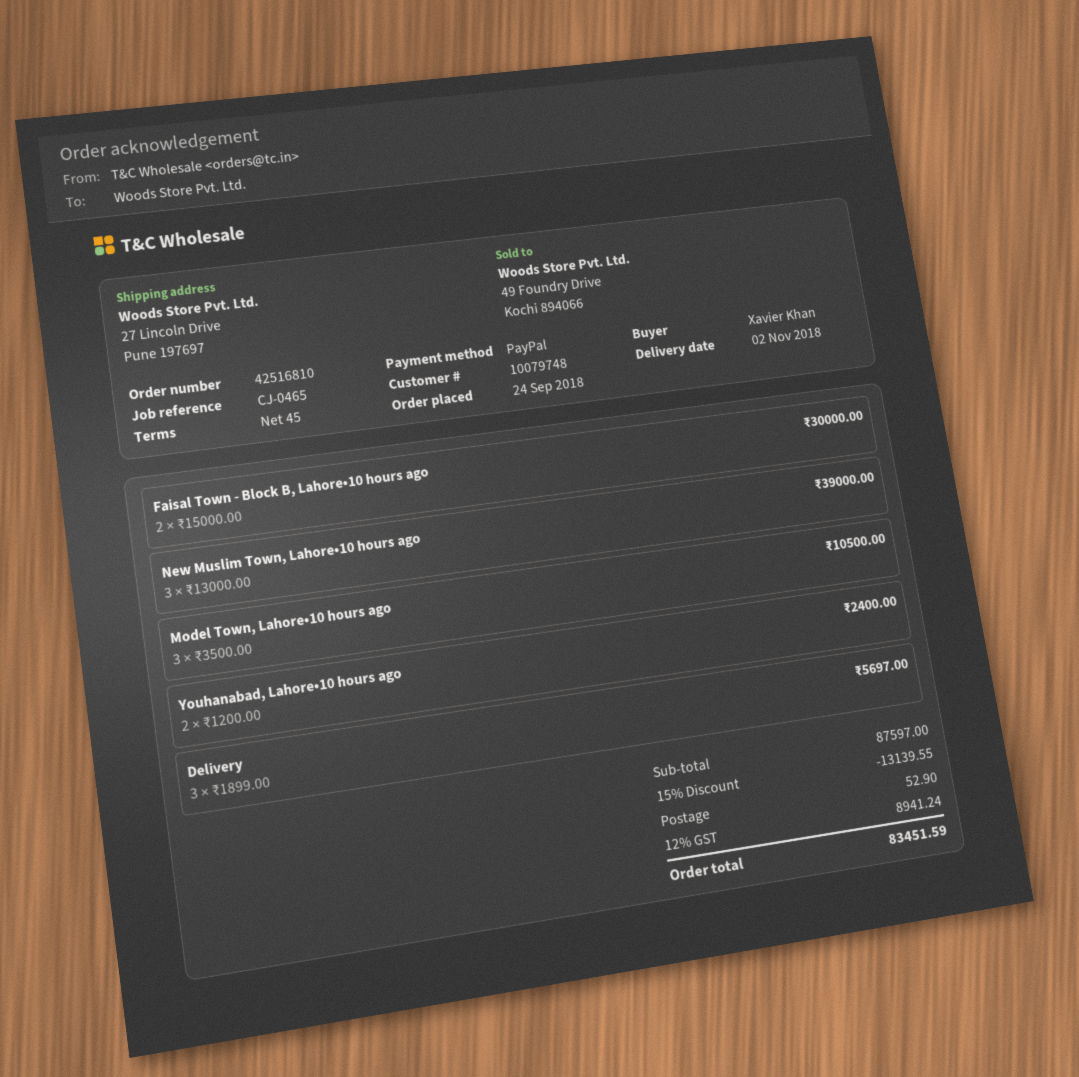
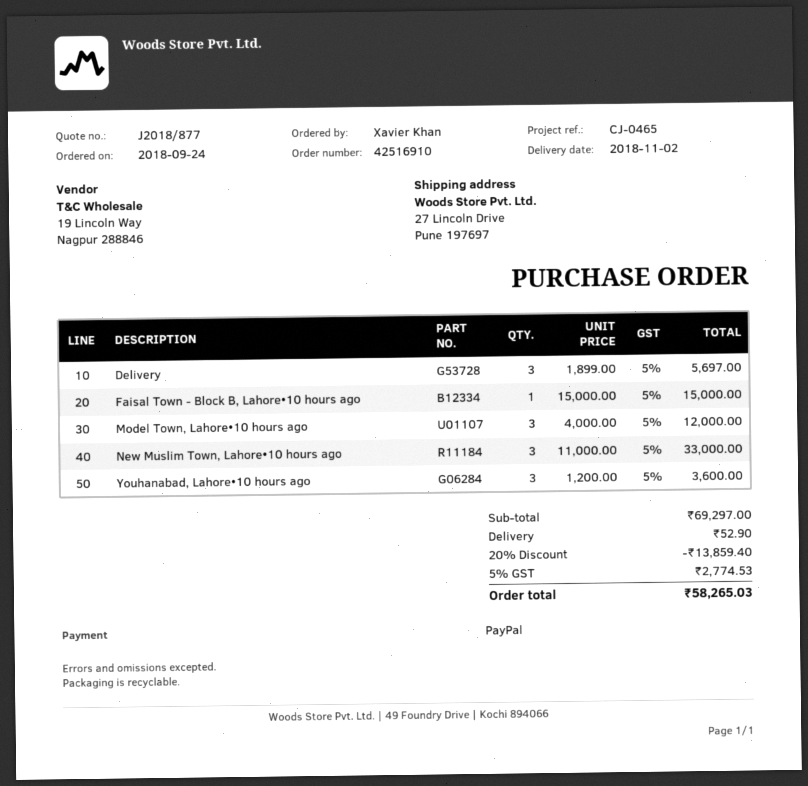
order number: 42516810 -> 42516910
Faisal Town - Block B, Lahore•10 hours ago: 2 x 15000.00 = 30000.00 -> 1 x 15000.00 = 15000.00
New Muslim Town, Lahore•10 hours ago: 3 x 13000.00 = 39000.00 -> 3 x 11000.00 = 33000.00
Model Town, Lahore•10 hours ago: 3 x 3500.00 = 10500.00 -> 3 x 4000.00 = 12000.00
Youhanabad, Lahore•10 hours ago: 2 x 1200.00 = 2400.00 -> 3 x 1200.00 = 3600.00
subtotal: 87597.00 -> 69297.00
discount: 15% = 13139.55 -> 20% = 13859.40
tax: 12% = 8941.24 -> 5% = 2774.53
total: 83451.59 -> 58265.03

